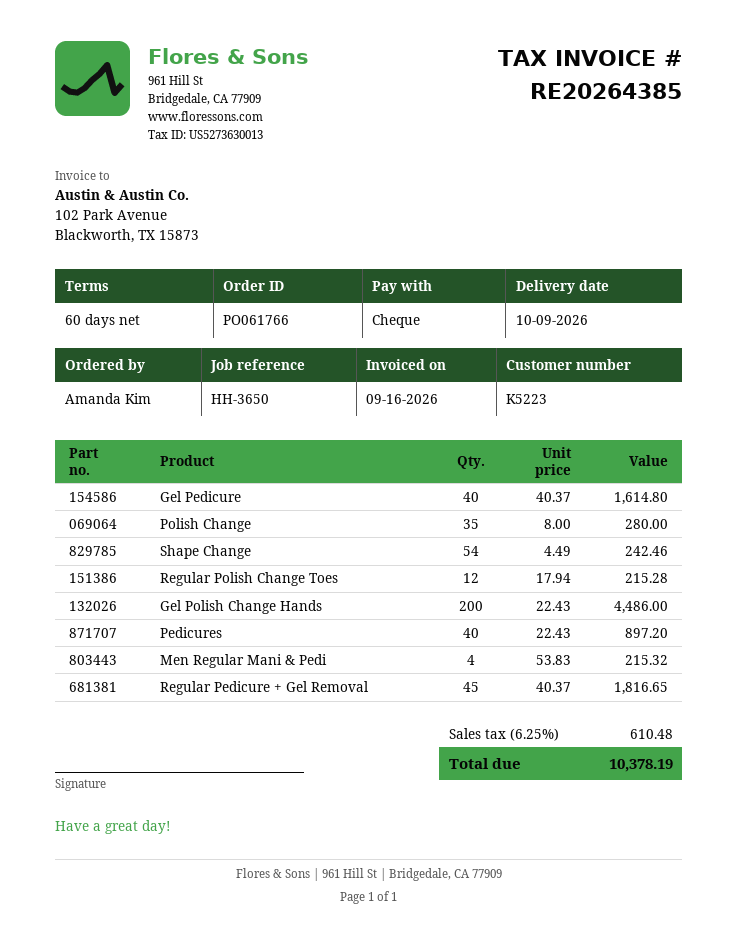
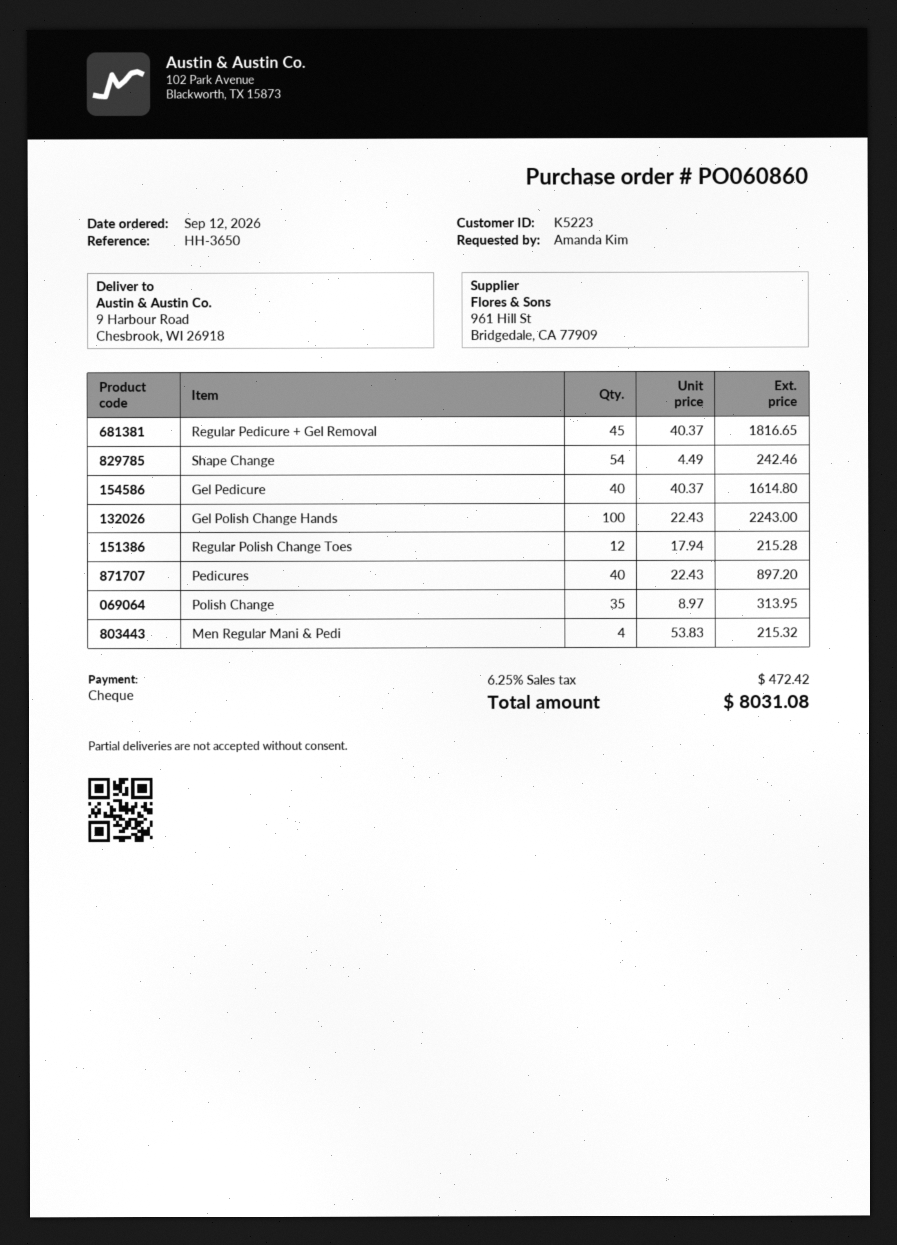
order number: PO061766 -> PO060860
Polish Change: 35 x 8.00 = 280.00 -> 35 x 8.97 = 313.95
Gel Polish Change Hands: 200 x 22.43 = 4486.00 -> 100 x 22.43 = 2243.00
tax: 6.25% = 610.48 -> 6.25% = 472.42
total: 10378.19 -> 8031.08

